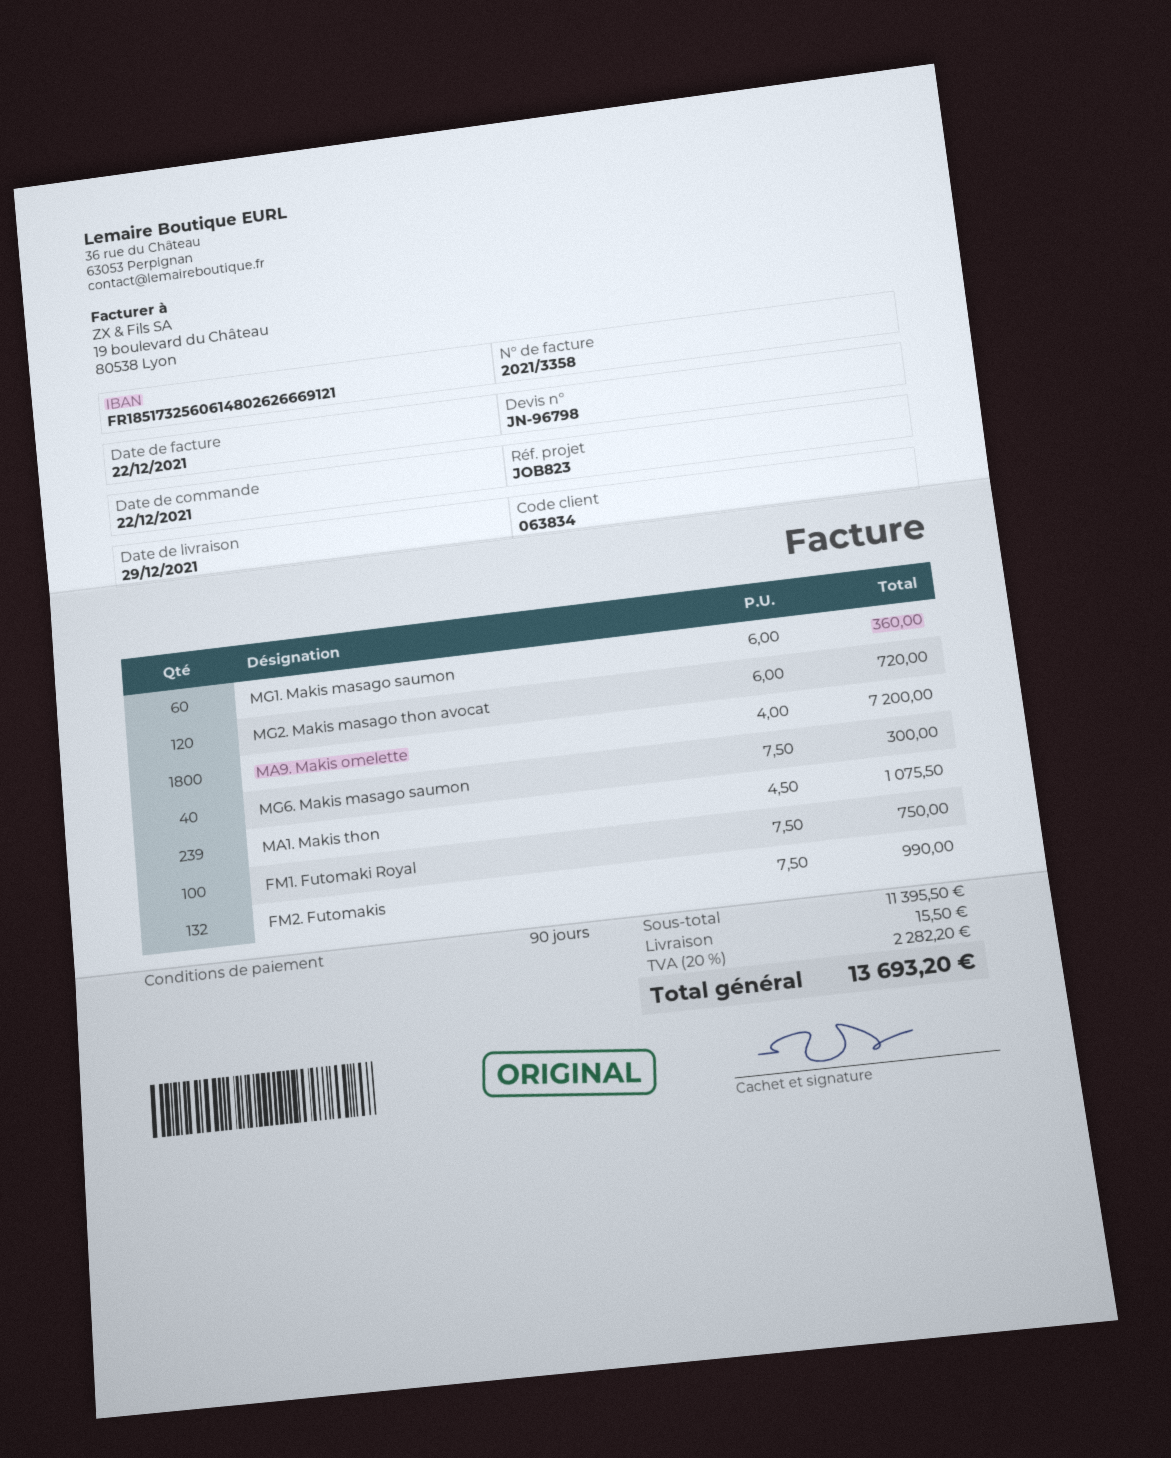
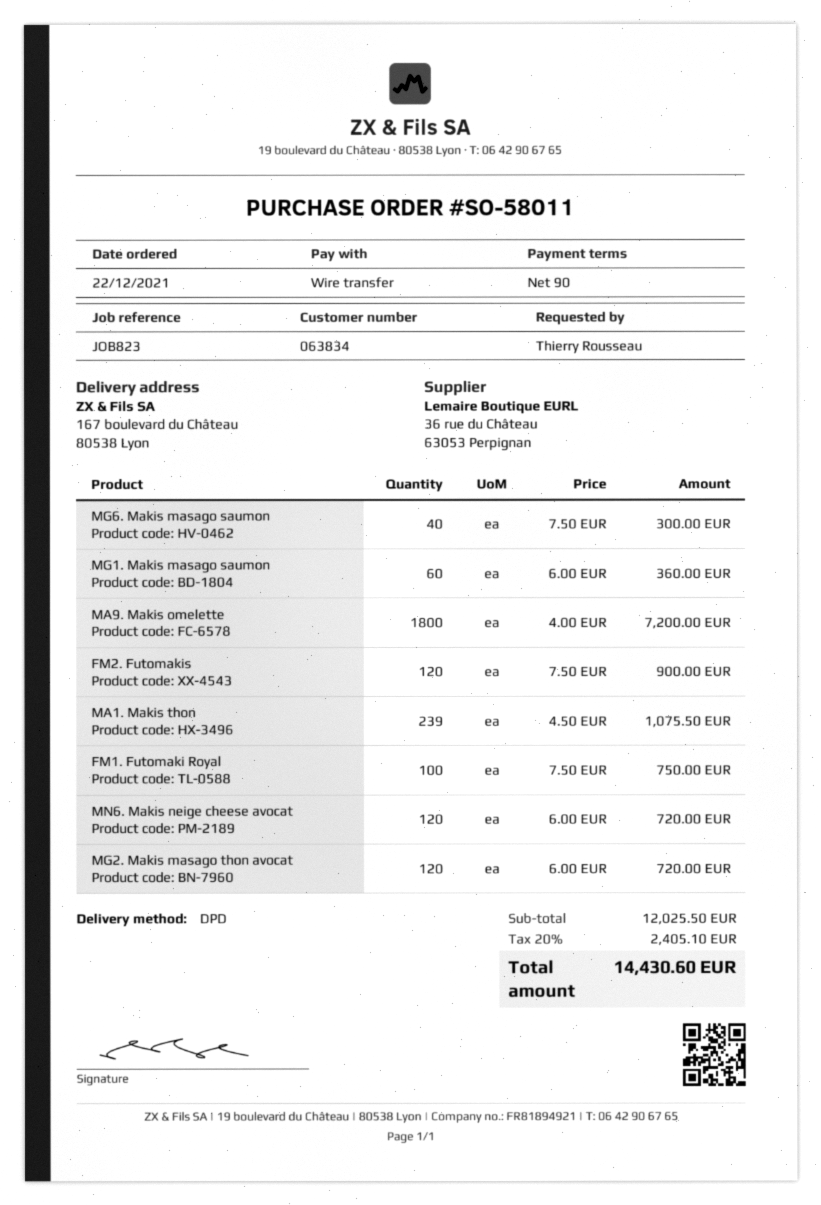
FM2. Futomakis: 132 x 7.50 = 990.00 -> 120 x 7.50 = 900.00
MN6. Makis neige cheese avocat: none -> 120 x 6.00 = 720.00
subtotal: 11395.50 -> 12025.50
shipping: 15.50 -> none
tax: 20% = 2282.20 -> 20% = 2405.10
total: 13693.20 -> 14430.60

